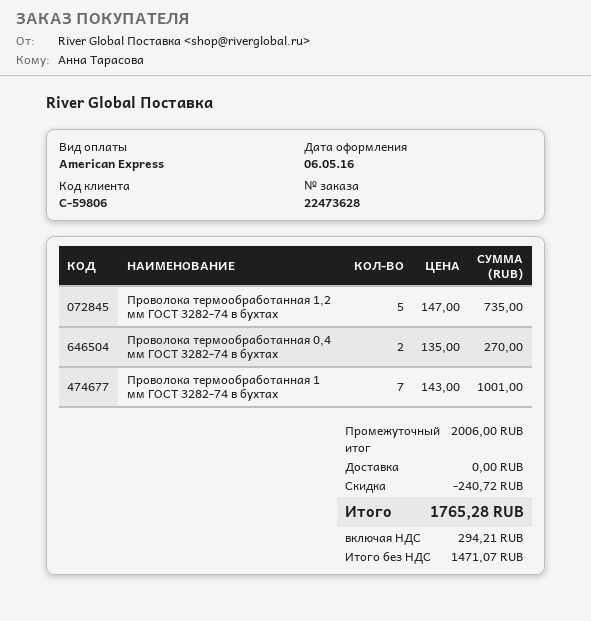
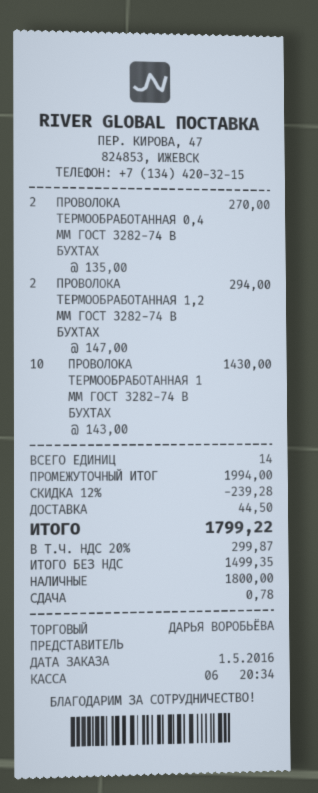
order date: 2016-05-06 -> 2016-05-01
payment method: American Express -> cash
Проволока термообработанная 1,2 мм ГОСТ 3282-74 в бухтах: 5 x 147.00 = 735.00 -> 2 x 147.00 = 294.00
Проволока термообработанная 1 мм ГОСТ 3282-74 в бухтах: 7 x 143.00 = 1001.00 -> 10 x 143.00 = 1430.00
subtotal: 2006.00 -> 1994.00
discount: 240.72 -> 239.28
shipping: 0.00 -> 44.50
net: 1471.07 -> 1499.35
tax: 294.21 -> 299.87
total: 1765.28 -> 1799.22

